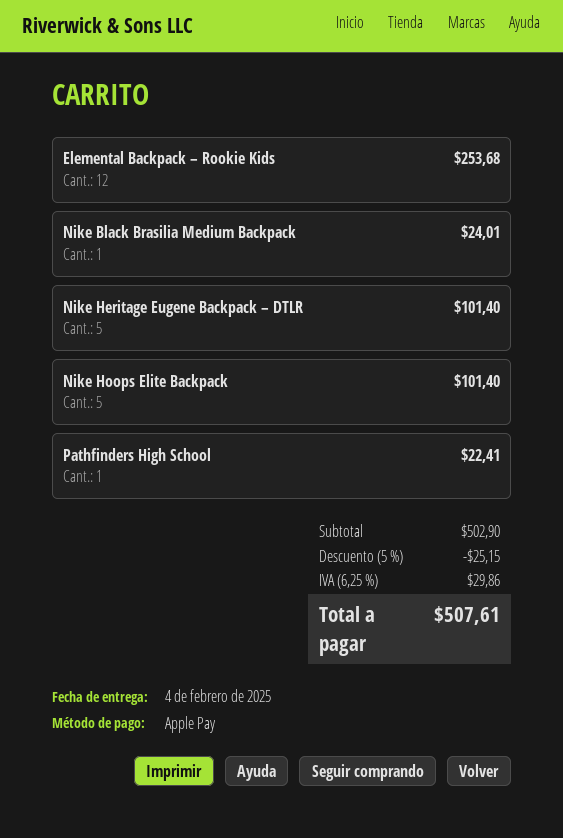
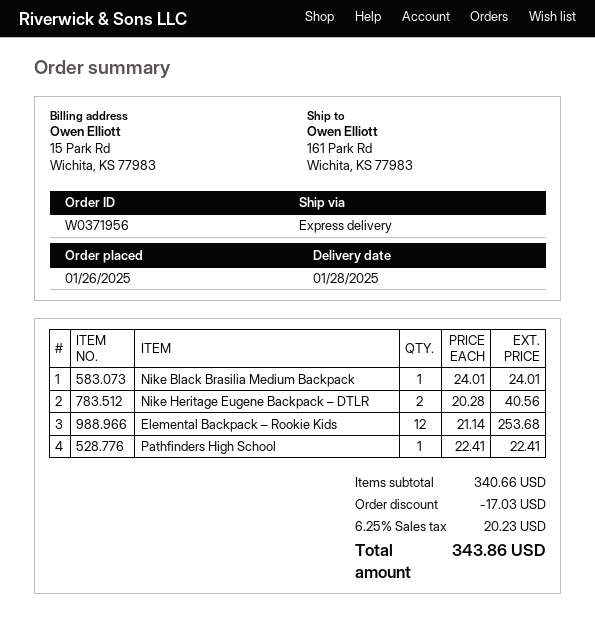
delivery date: 2025-02-04 -> 2025-01-28
Nike Heritage Eugene Backpack – DTLR: 5 for 101.40 -> 2 for 40.56
Nike Hoops Elite Backpack: 5 for 101.40 -> none
subtotal: 502.90 -> 340.66
discount: 25.15 -> 17.03
tax: 6.25% = 29.86 -> 6.25% = 20.23
total: 507.61 -> 343.86

